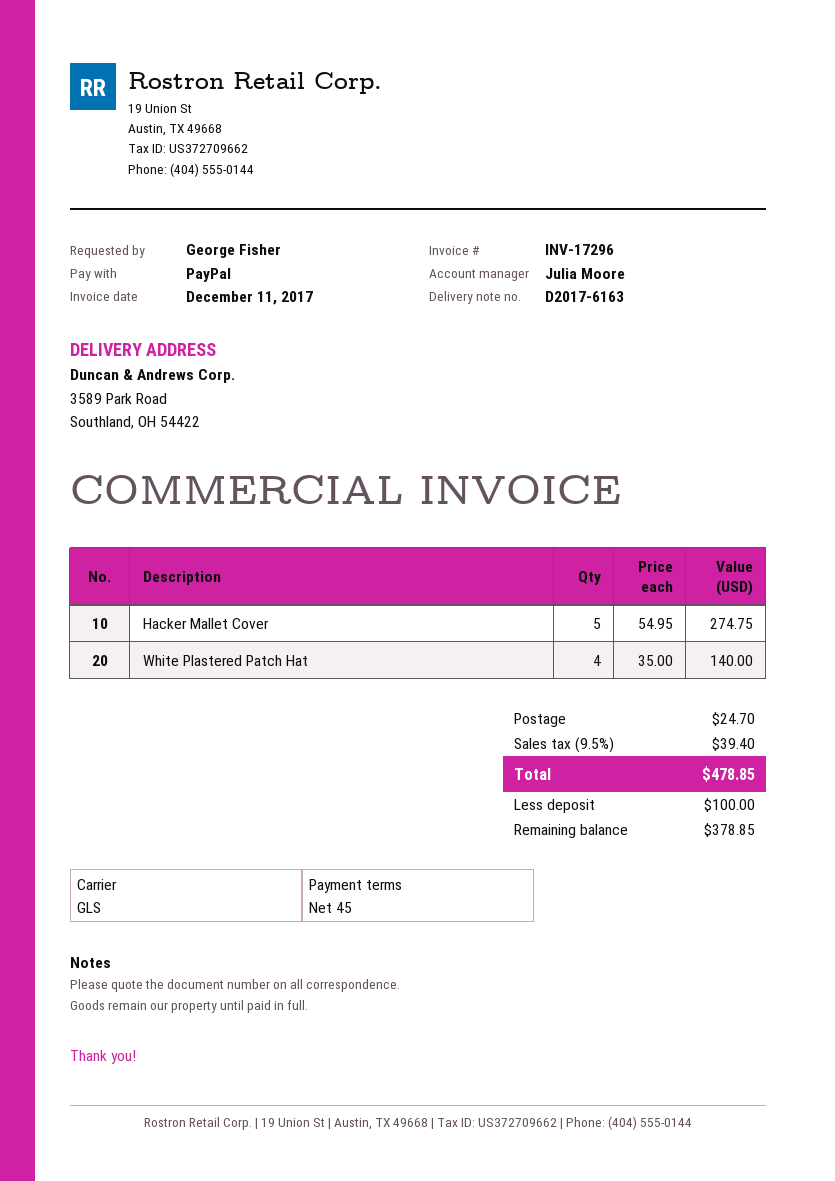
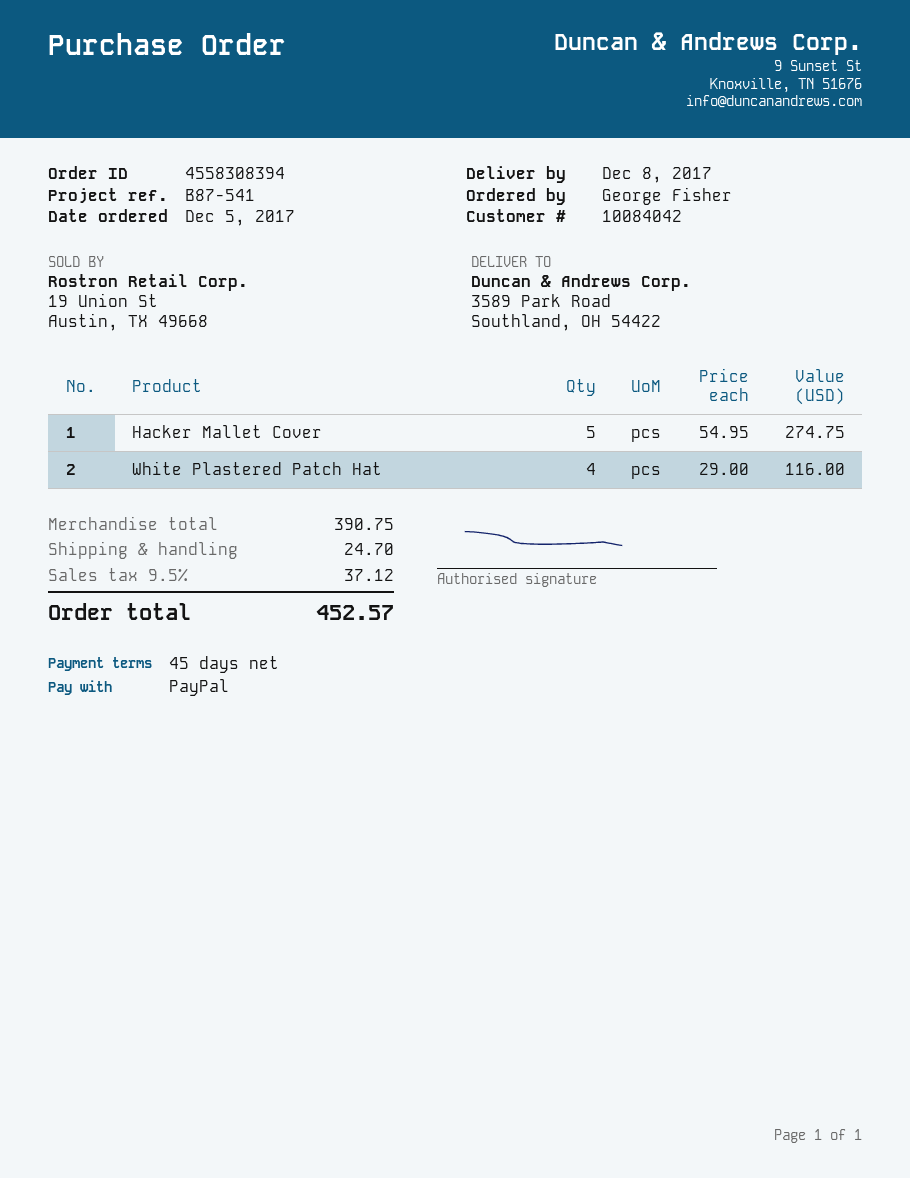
White Plastered Patch Hat: 4 x 35.00 = 140.00 -> 4 x 29.00 = 116.00
tax: 9.5% = 39.40 -> 9.5% = 37.12
total: 478.85 -> 452.57

